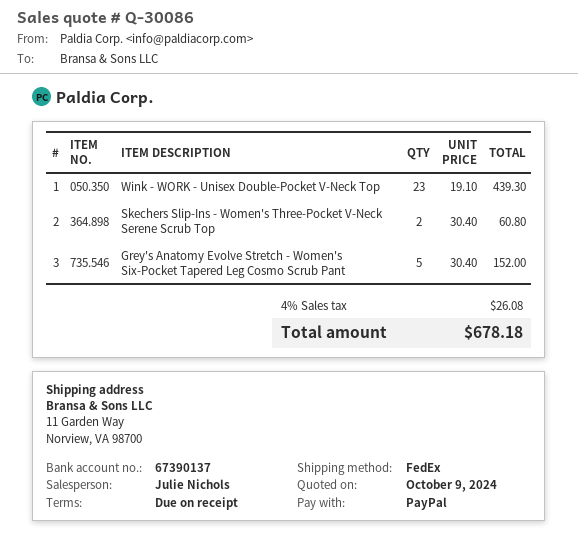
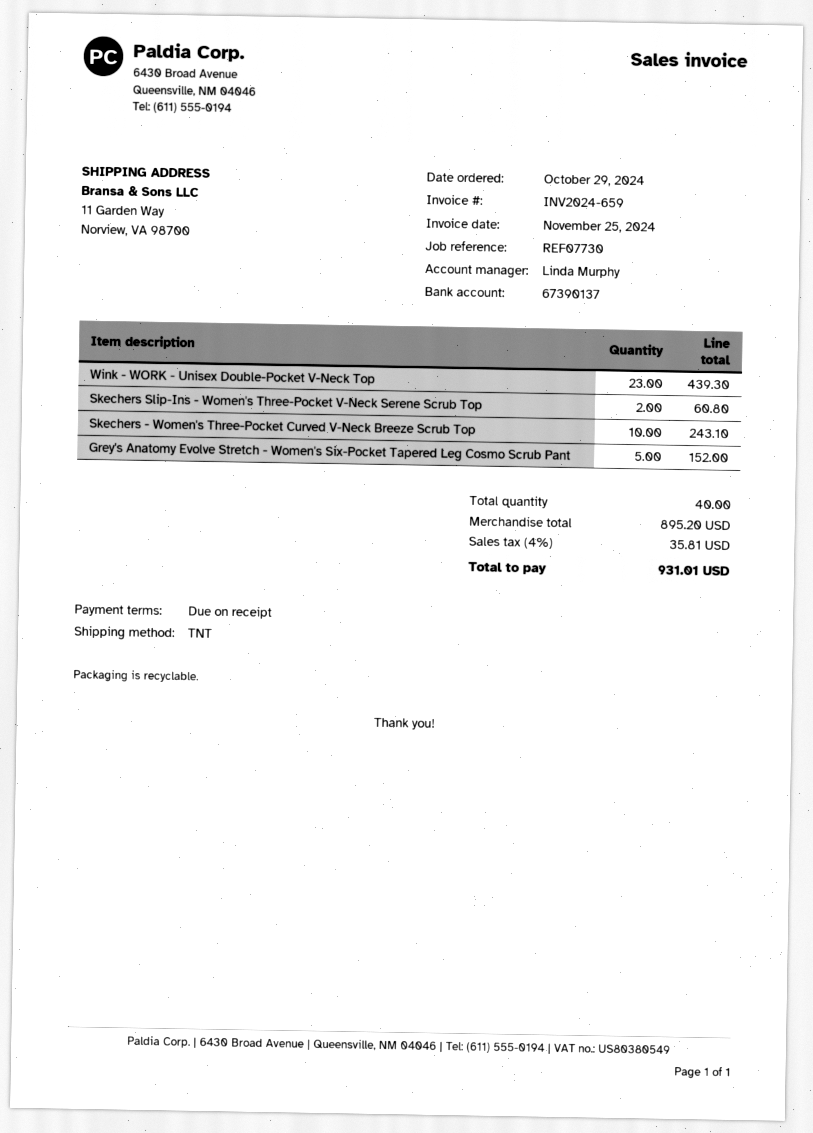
sales rep: Julie Nichols -> Linda Murphy
shipping method: FedEx -> TNT
Skechers - Women's Three-Pocket Curved V-Neck Breeze Scrub Top: none -> 10 for 243.10
tax: 4% = 26.08 -> 4% = 35.81
total: 678.18 -> 931.01

